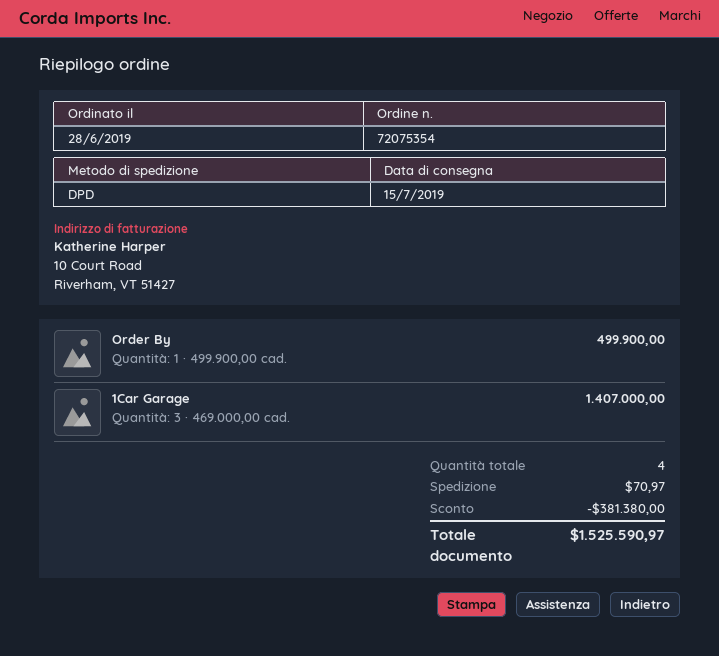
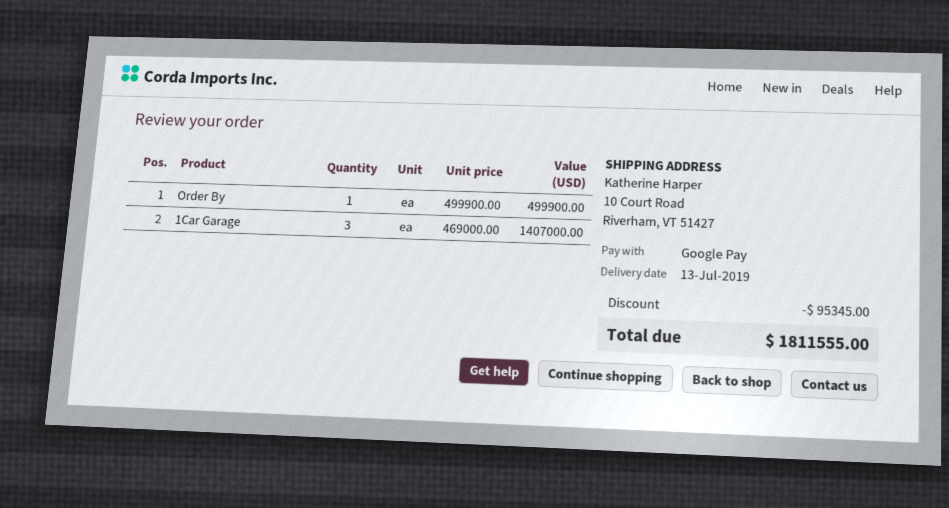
delivery date: 2019-07-15 -> 2019-07-13
discount: 381380.00 -> 95345.00
shipping: 70.97 -> none
total: 1525590.97 -> 1811555.00

